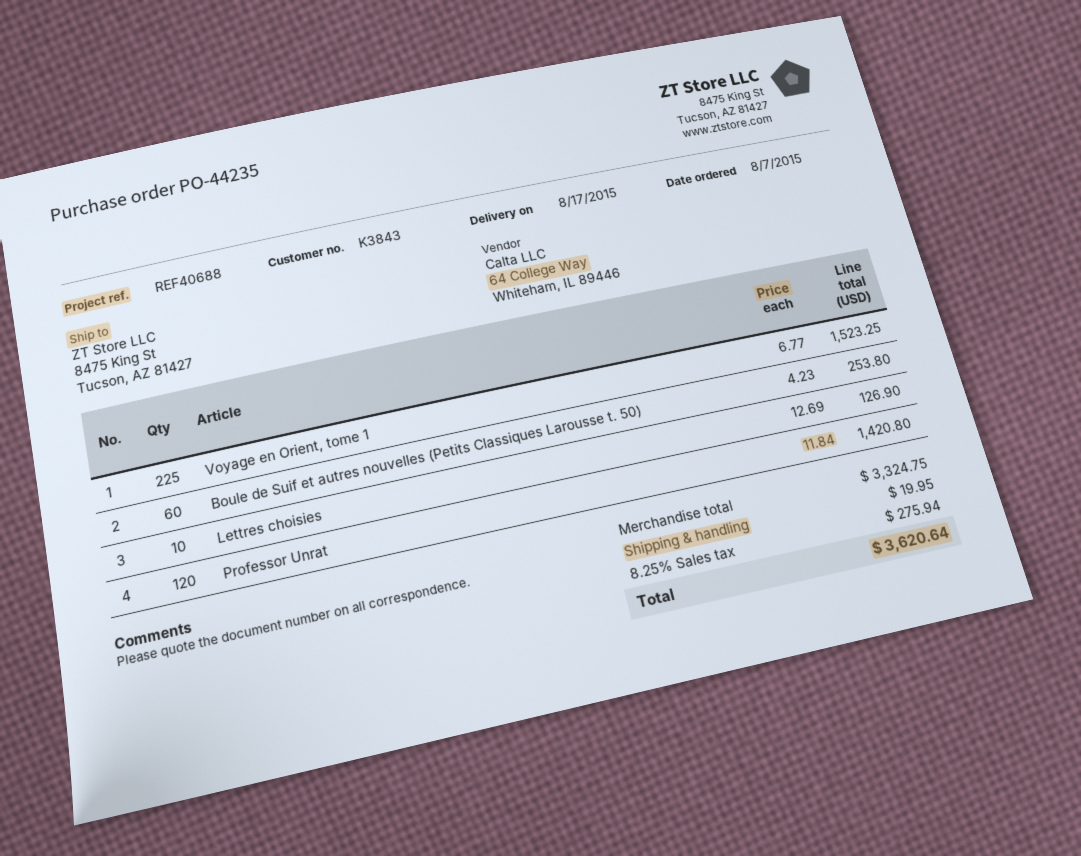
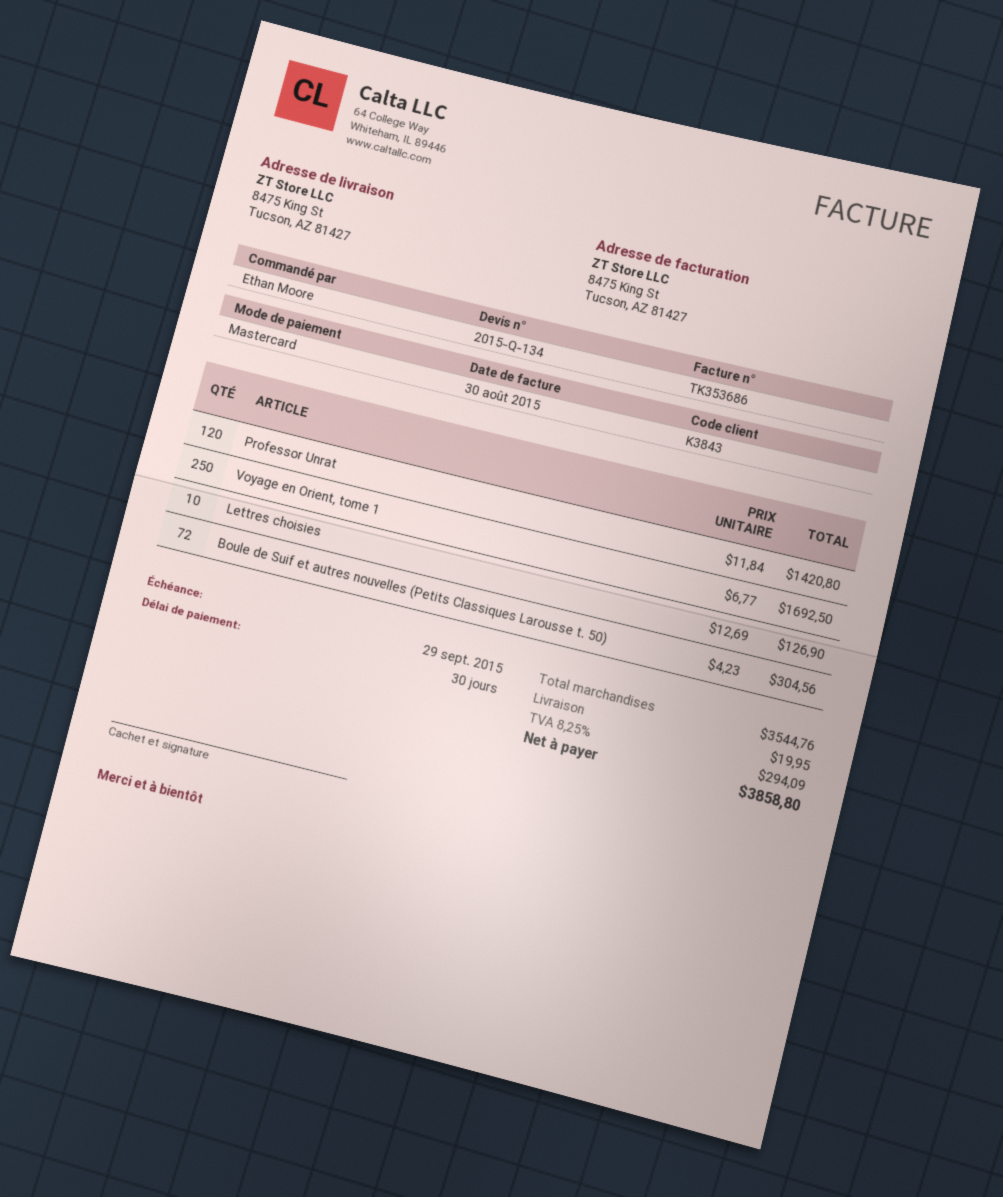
Voyage en Orient, tome 1: 225 x 6.77 = 1523.25 -> 250 x 6.77 = 1692.50
Boule de Suif et autres nouvelles (Petits Classiques Larousse t. 50): 60 x 4.23 = 253.80 -> 72 x 4.23 = 304.56
subtotal: 3324.75 -> 3544.76
tax: 8.25% = 275.94 -> 8.25% = 294.09
total: 3620.64 -> 3858.80

